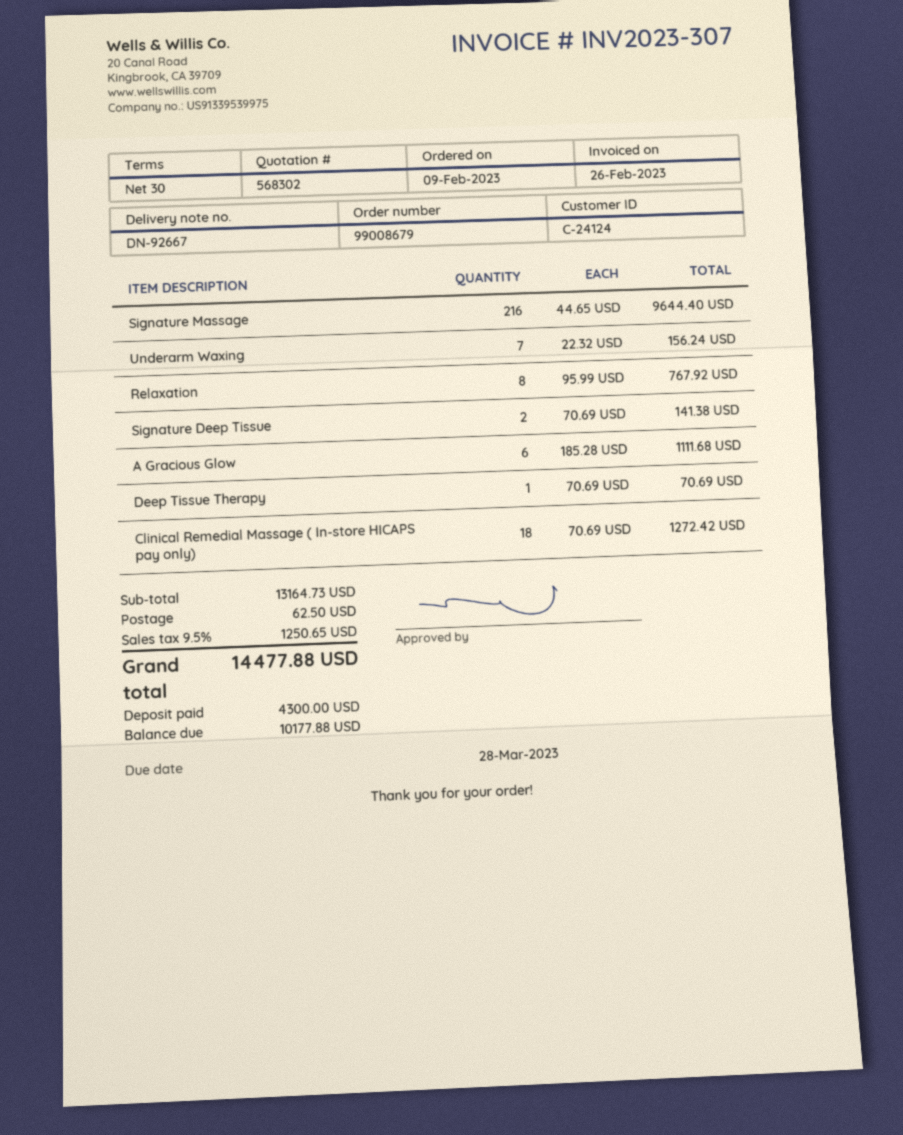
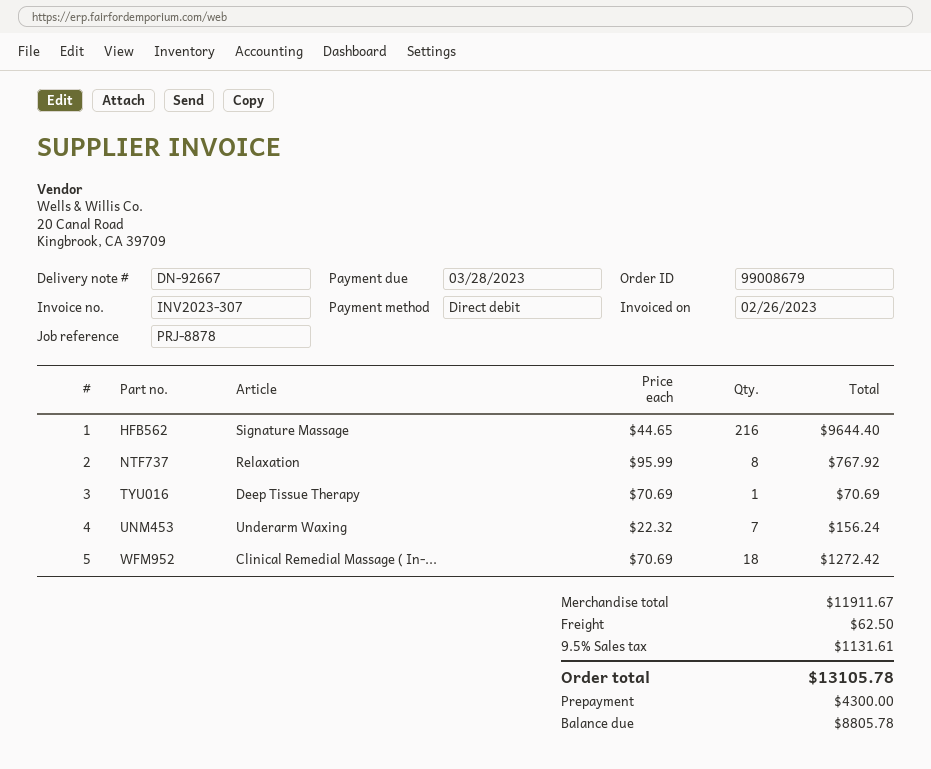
Signature Deep Tissue: 2 x 70.69 = 141.38 -> none
A Gracious Glow: 6 x 185.28 = 1111.68 -> none
subtotal: 13164.73 -> 11911.67
tax: 9.5% = 1250.65 -> 9.5% = 1131.61
total: 14477.88 -> 13105.78
balance: 10177.88 -> 8805.78

